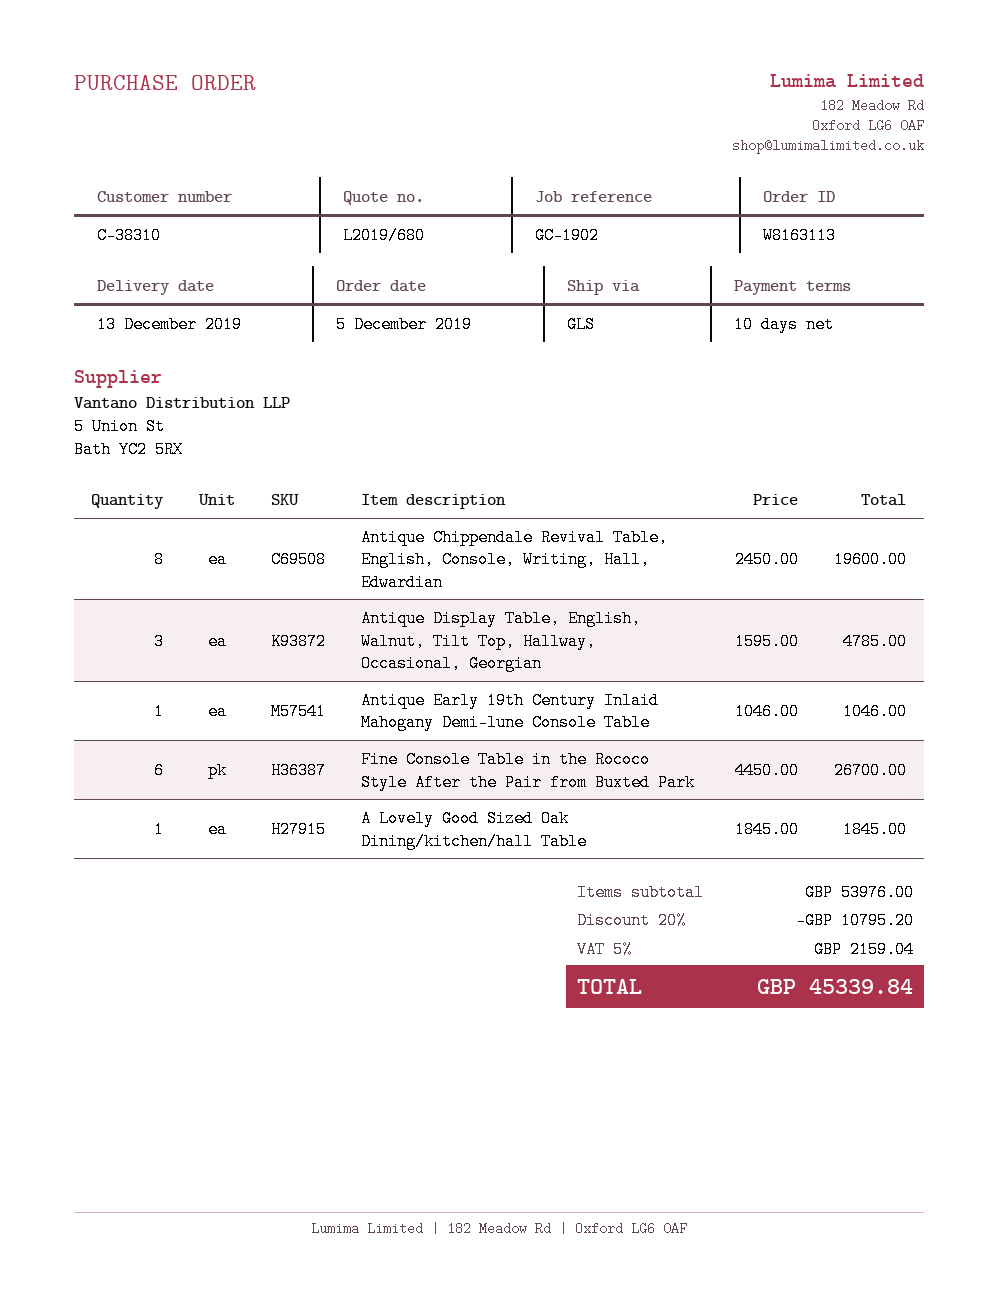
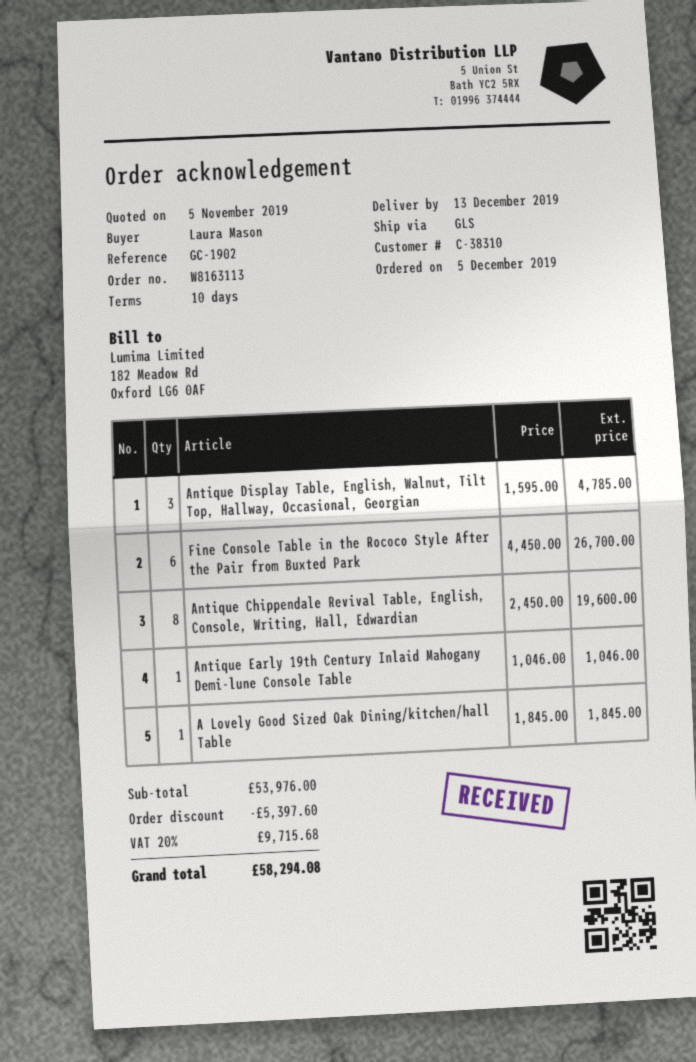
discount: 10795.20 -> 5397.60
tax: 5% = 2159.04 -> 20% = 9715.68
total: 45339.84 -> 58294.08

